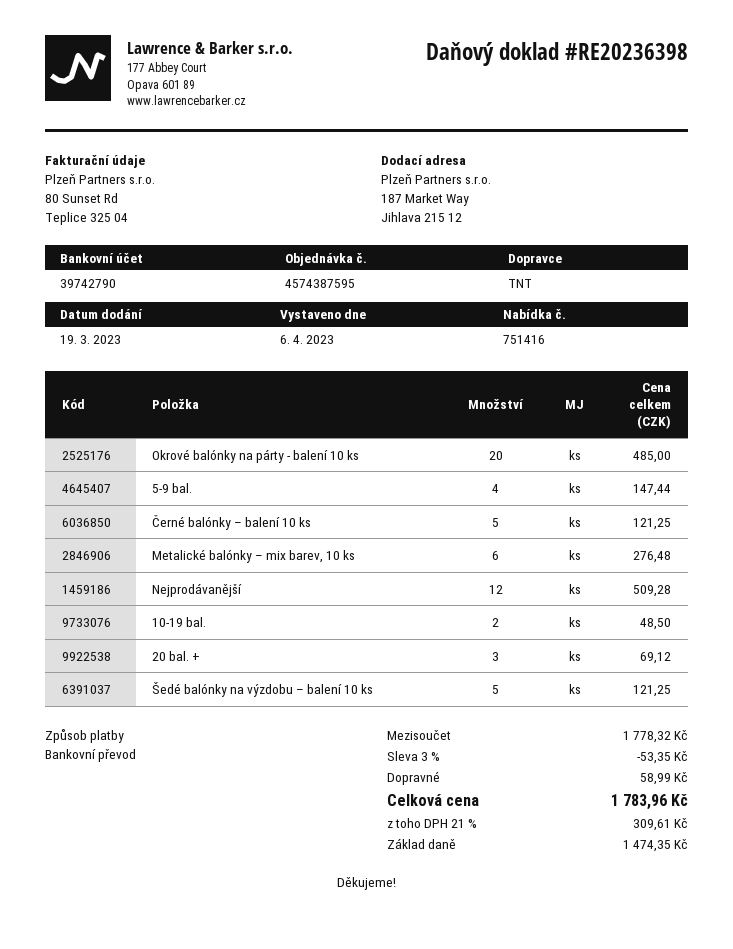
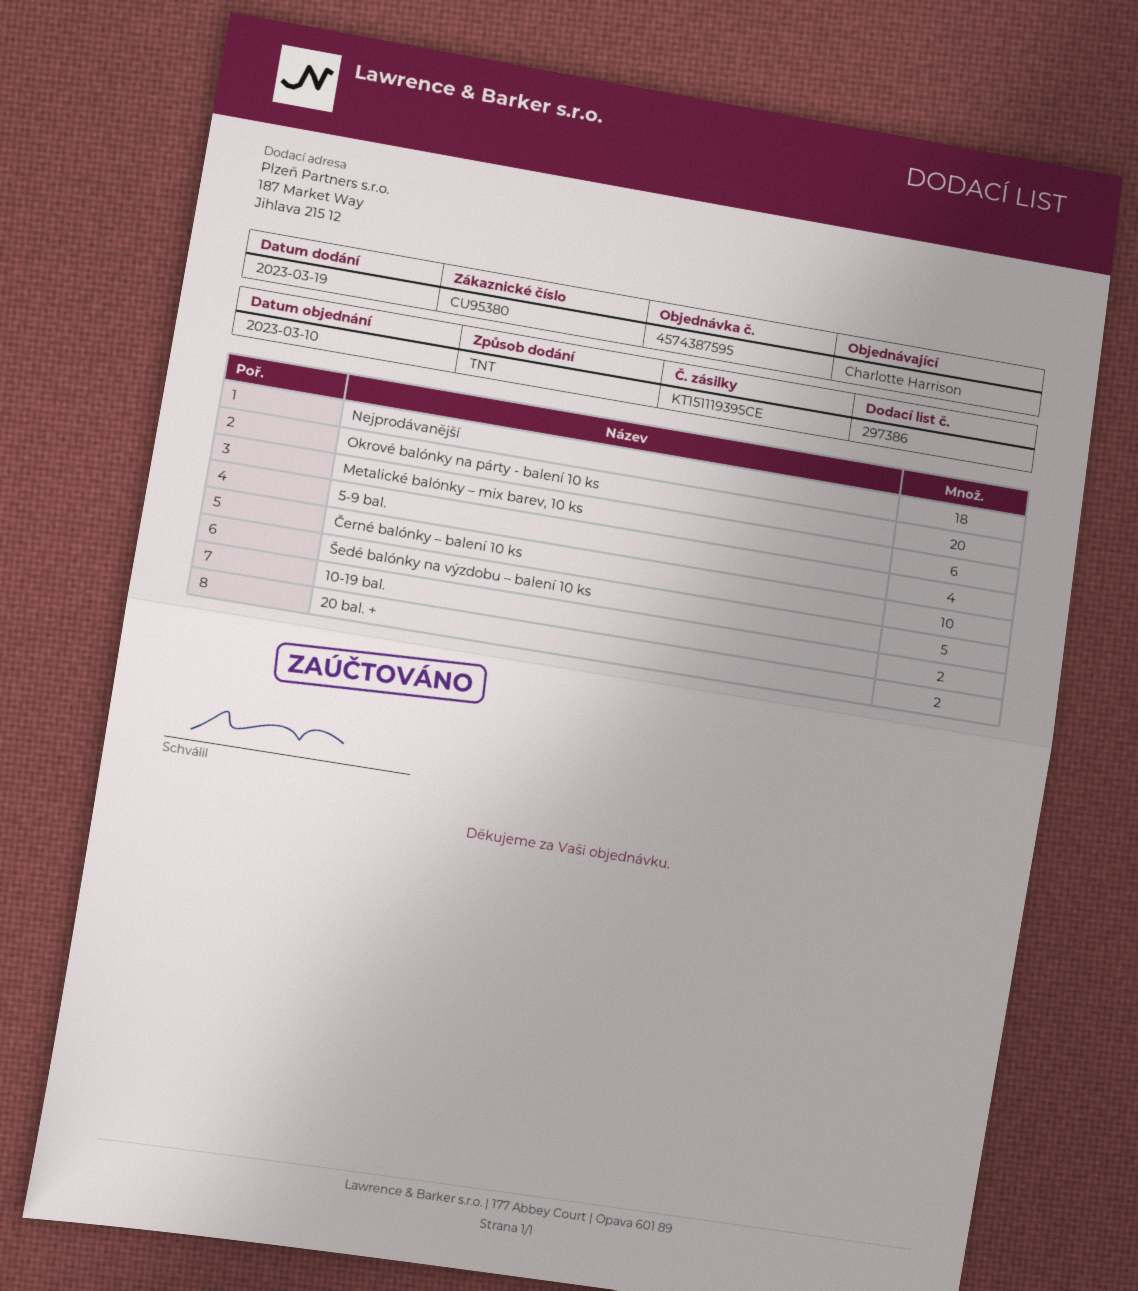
Černé balónky – balení 10 ks: 5 -> 10
Nejprodávanější: 12 -> 18
20 bal. +: 3 -> 2

